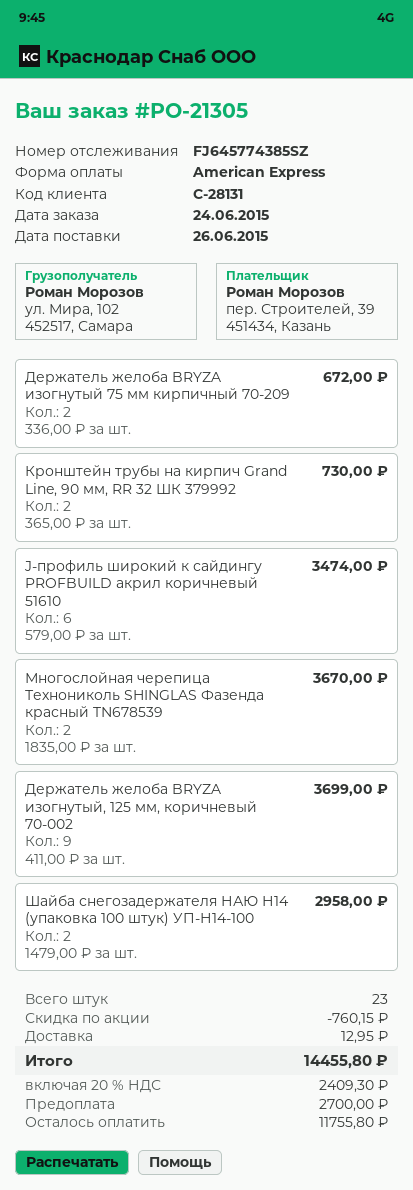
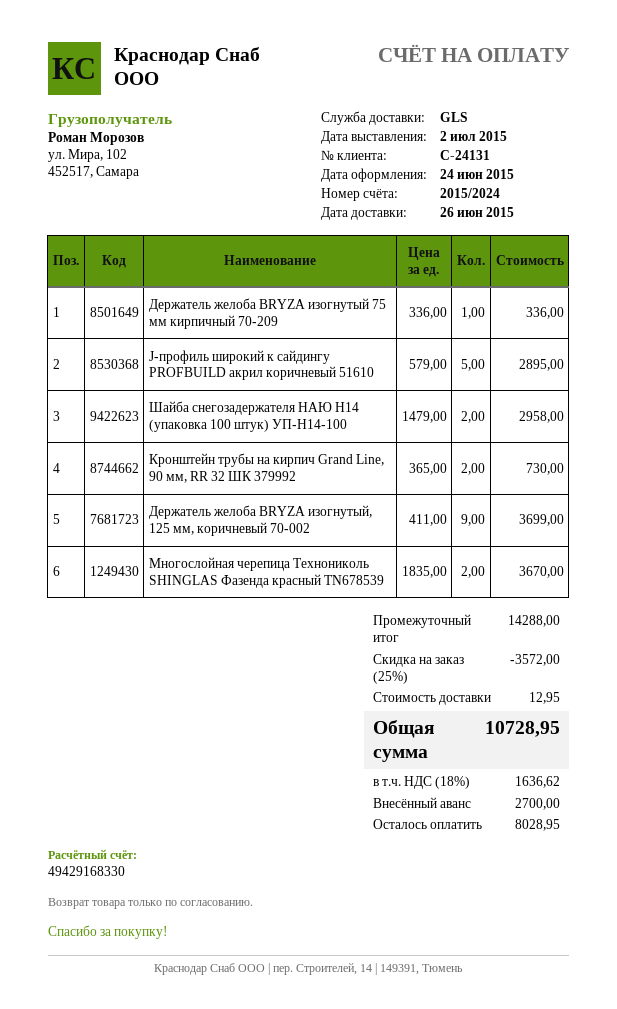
customer number: C-28131 -> C-24131
Держатель желоба BRYZA изогнутый 75 мм кирпичный 70-209: 2 x 336.00 = 672.00 -> 1 x 336.00 = 336.00
J-профиль широкий к сайдингу PROFBUILD акрил коричневый 51610: 6 x 579.00 = 3474.00 -> 5 x 579.00 = 2895.00
discount: 760.15 -> 3572.00
tax: 20% = 2409.30 -> 18% = 1636.62
total: 14455.80 -> 10728.95
balance: 11755.80 -> 8028.95

